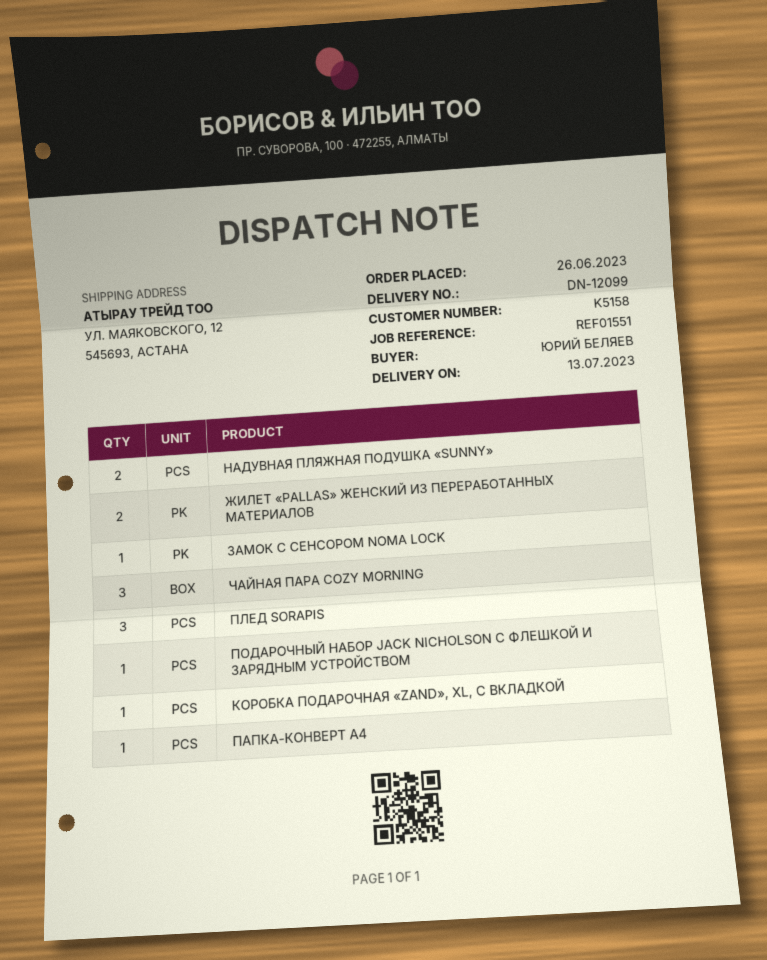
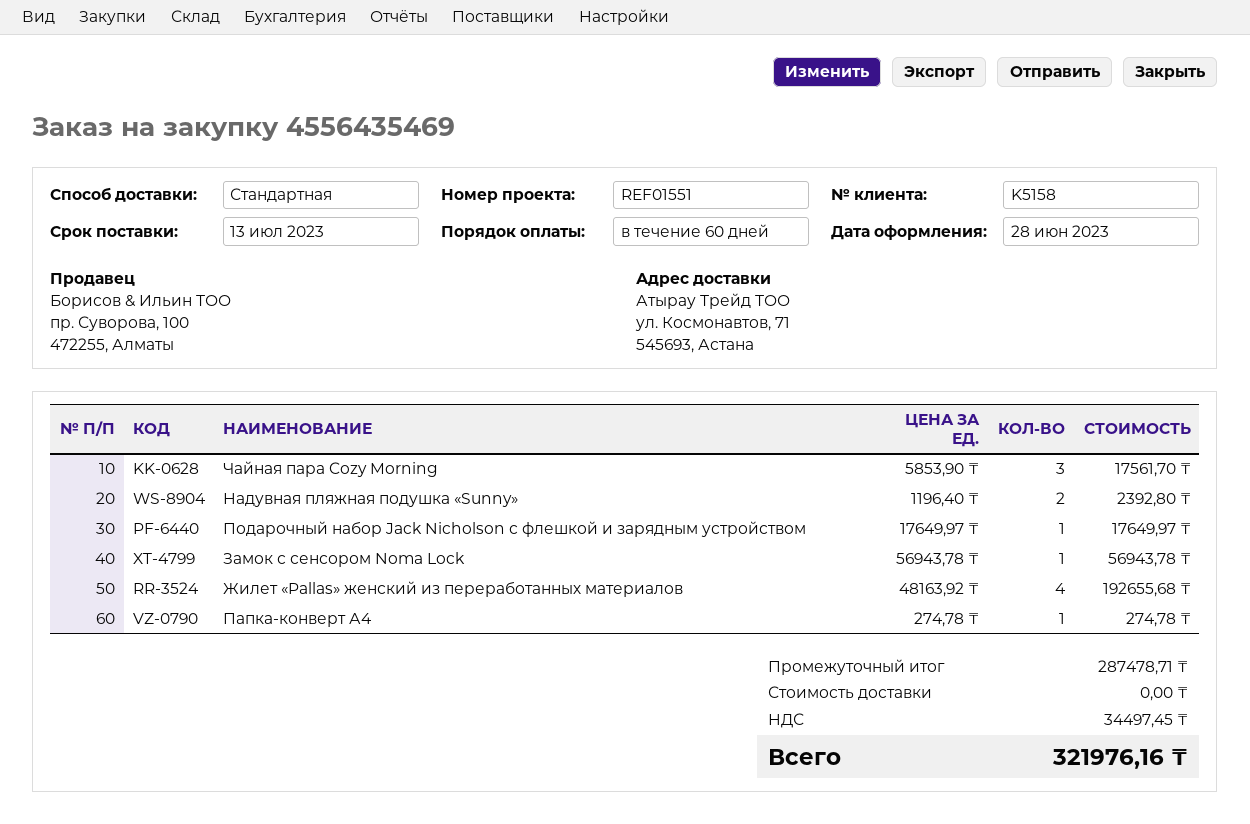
order date: 2023-06-26 -> 2023-06-28
ship to: УЛ. МАЯКОВСКОГО, 12, 545693, АСТАНА -> ул. Космонавтов, 71, 545693, Астана
ЖИЛЕТ «PALLAS» ЖЕНСКИЙ ИЗ ПЕРЕРАБОТАННЫХ МАТЕРИАЛОВ: 2 -> 4
ПЛЕД SORAPIS: 3 -> none
КОРОБКА ПОДАРОЧНАЯ «ZAND», XL, С ВКЛАДКОЙ: 1 -> none

